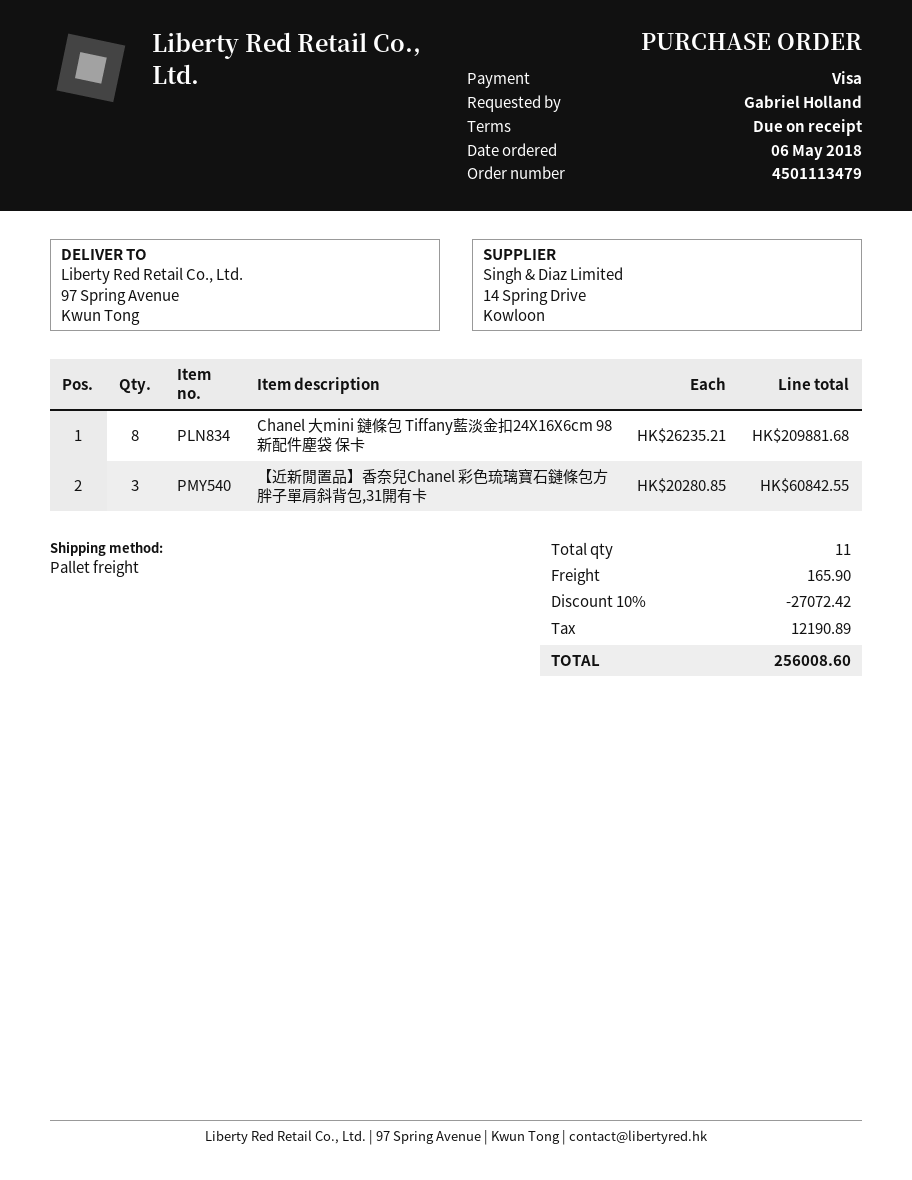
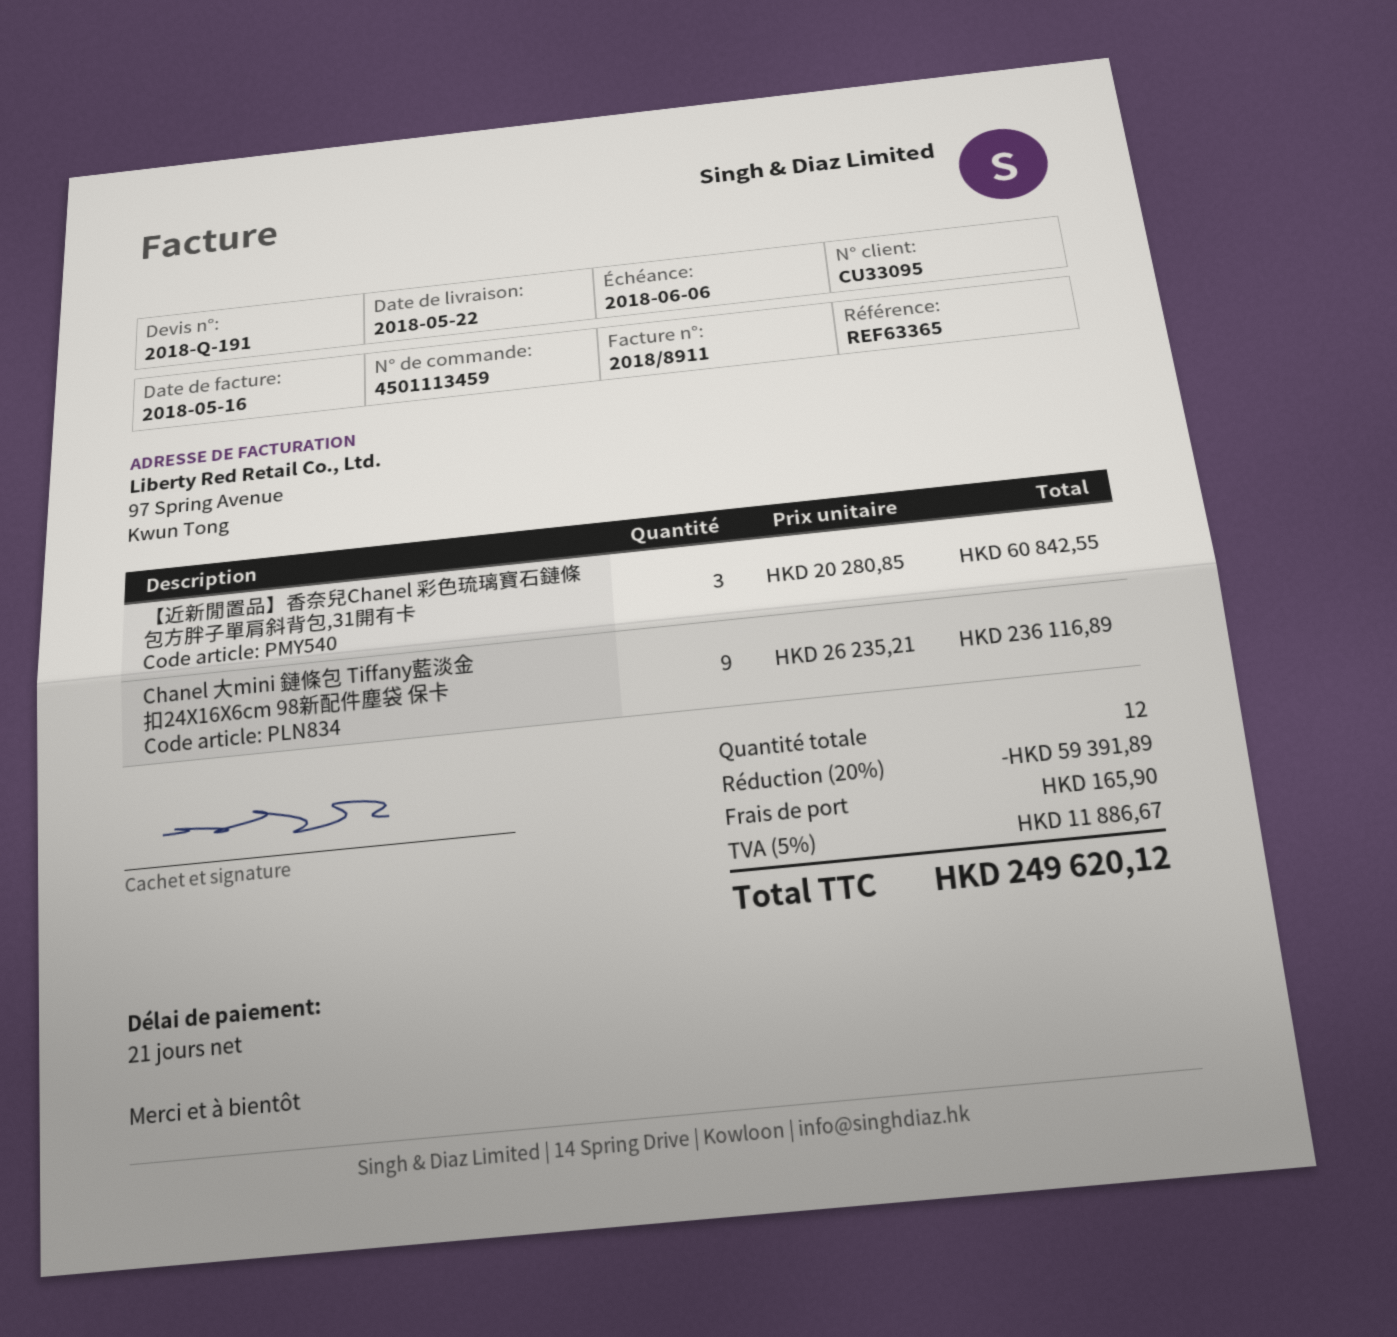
order number: 4501113479 -> 4501113459
payment terms: on receipt -> 21 days
Chanel 大mini 鏈條包 Tiffany藍淡金扣24X16X6cm 98新配件塵袋 保卡: 8 x 26235.21 = 209881.68 -> 9 x 26235.21 = 236116.89
total quantity: 11 -> 12
discount: 10% = 27072.42 -> 20% = 59391.89
tax: 12190.89 -> 11886.67
total: 256008.60 -> 249620.12

